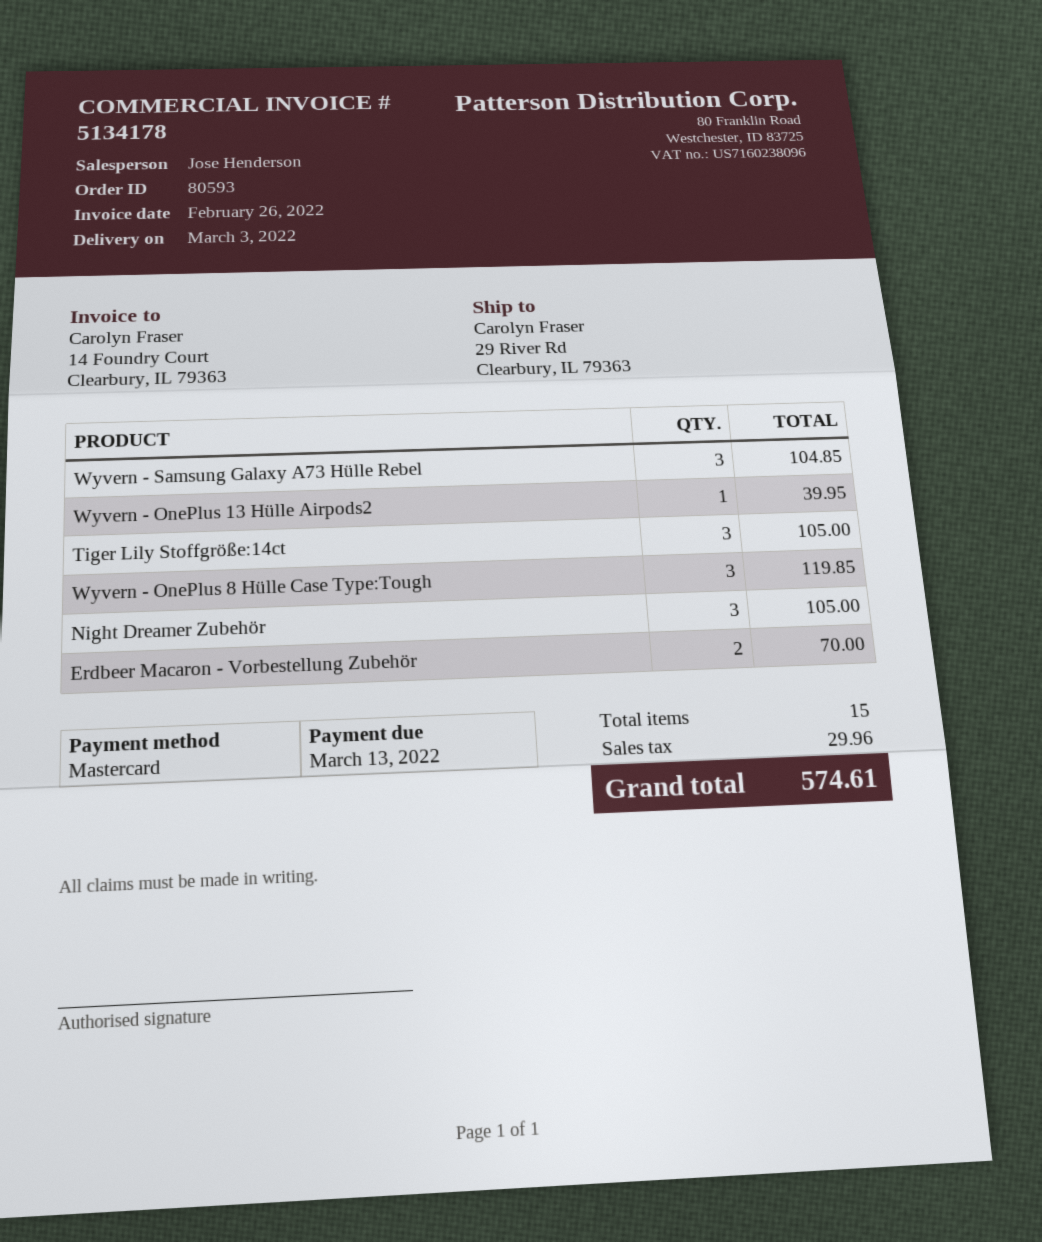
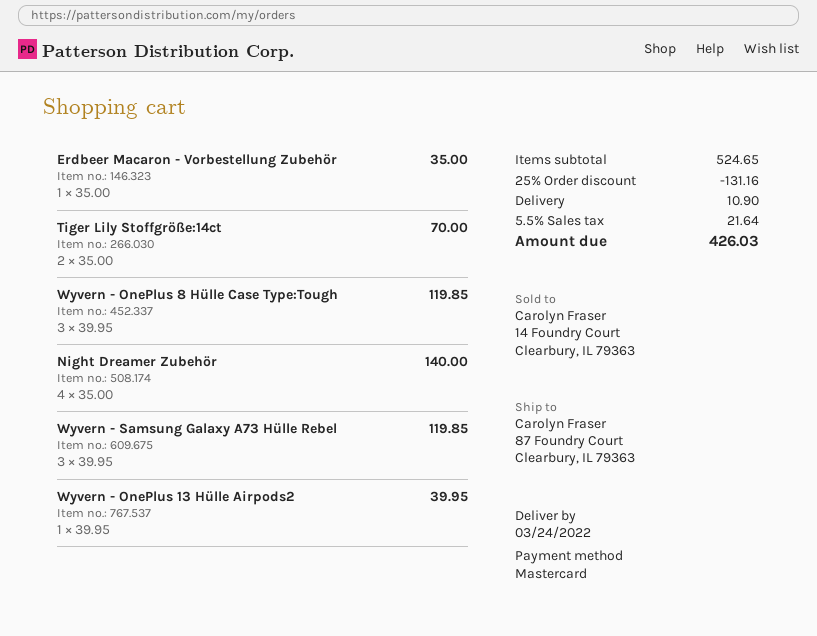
delivery date: 2022-03-03 -> 2022-03-24
ship to: 29 River Rd, Clearbury, IL 79363 -> 87 Foundry Court, Clearbury, IL 79363
Wyvern - Samsung Galaxy A73 Hülle Rebel: 3 for 104.85 -> 3 for 119.85
Tiger Lily Stoffgröße:14ct: 3 for 105.00 -> 2 for 70.00
Night Dreamer Zubehör: 3 for 105.00 -> 4 for 140.00
Erdbeer Macaron - Vorbestellung Zubehör: 2 for 70.00 -> 1 for 35.00
discount: none -> 25% = 131.16
shipping: none -> 10.90
tax: 29.96 -> 21.64
total: 574.61 -> 426.03

